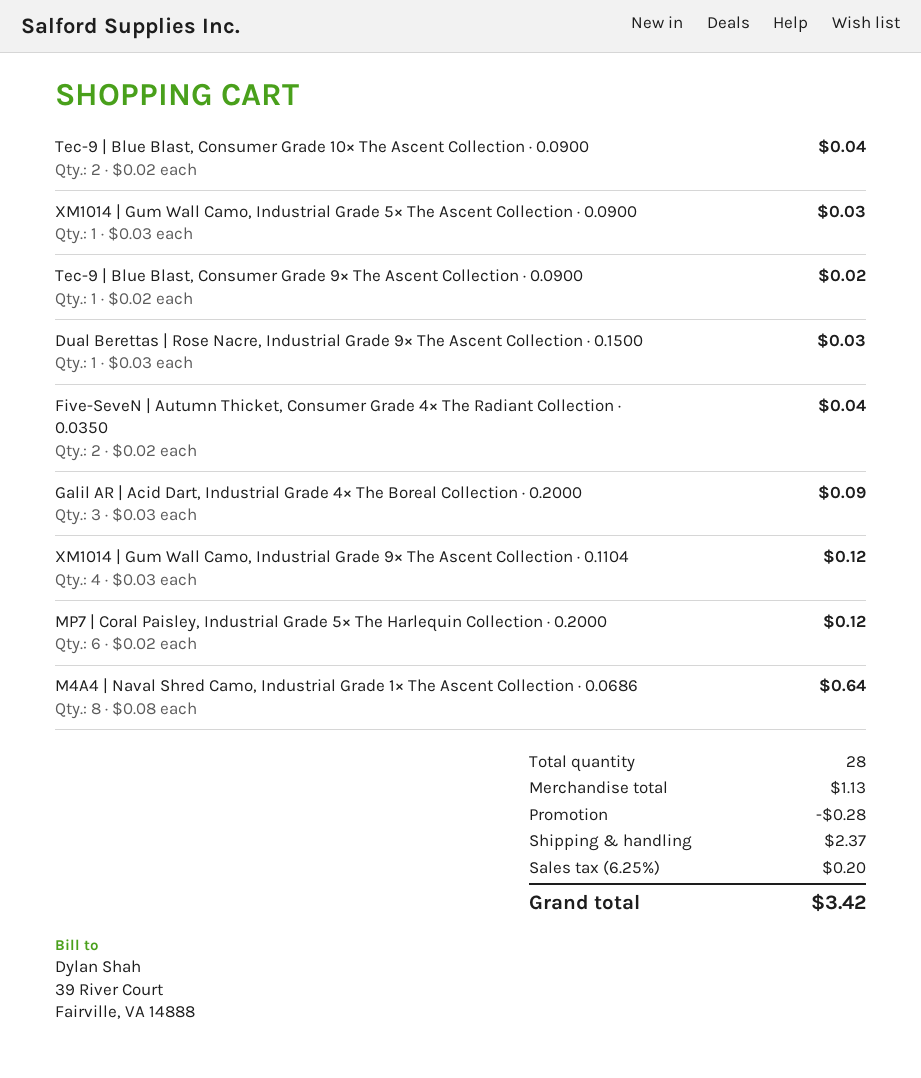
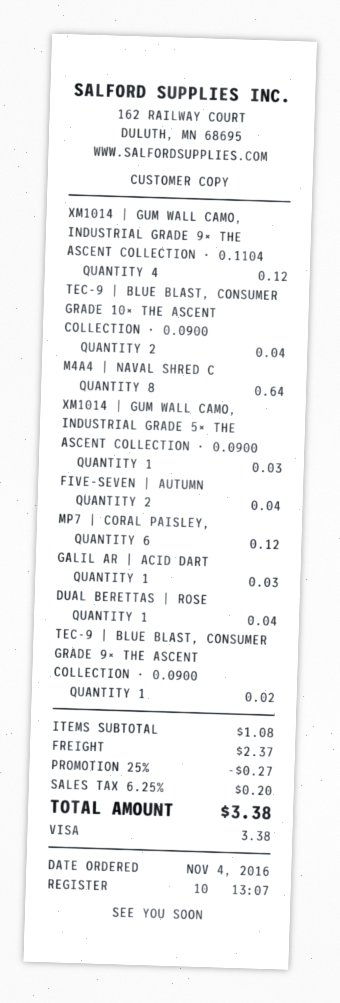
Dual Berettas | Rose Nacre, Industrial Grade 9× The Ascent Collection · 0.1500: 1 for 0.03 -> 1 for 0.04
Galil AR | Acid Dart, Industrial Grade 4× The Boreal Collection · 0.2000: 3 for 0.09 -> 1 for 0.03
subtotal: 1.13 -> 1.08
discount: 0.28 -> 0.27
total: 3.42 -> 3.38

